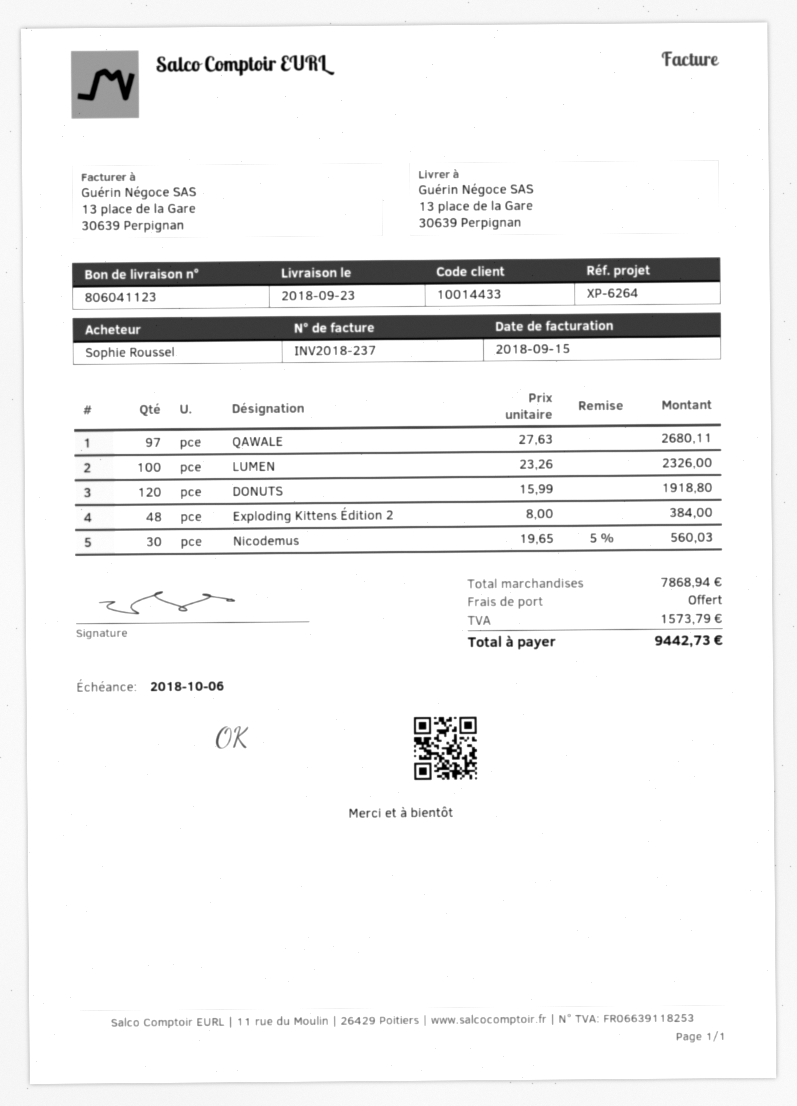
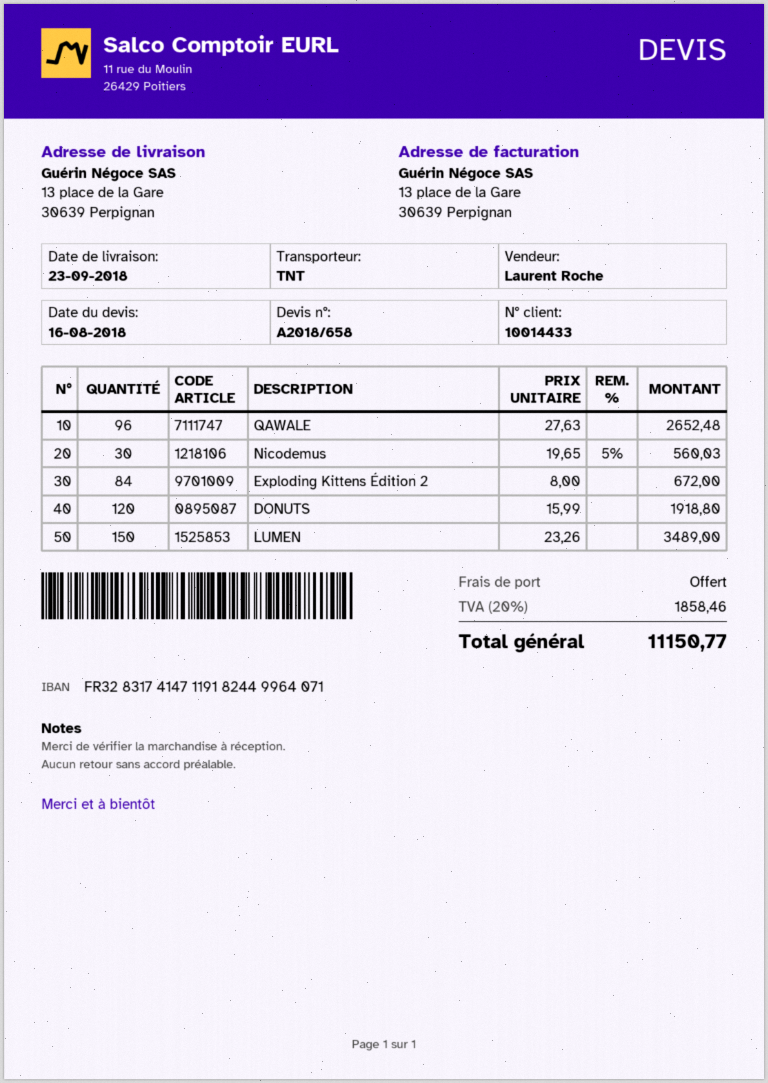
QAWALE: 97 x 27.63 = 2680.11 -> 96 x 27.63 = 2652.48
LUMEN: 100 x 23.26 = 2326.00 -> 150 x 23.26 = 3489.00
Exploding Kittens Édition 2: 48 x 8.00 = 384.00 -> 84 x 8.00 = 672.00
tax: 1573.79 -> 1858.46
total: 9442.73 -> 11150.77

